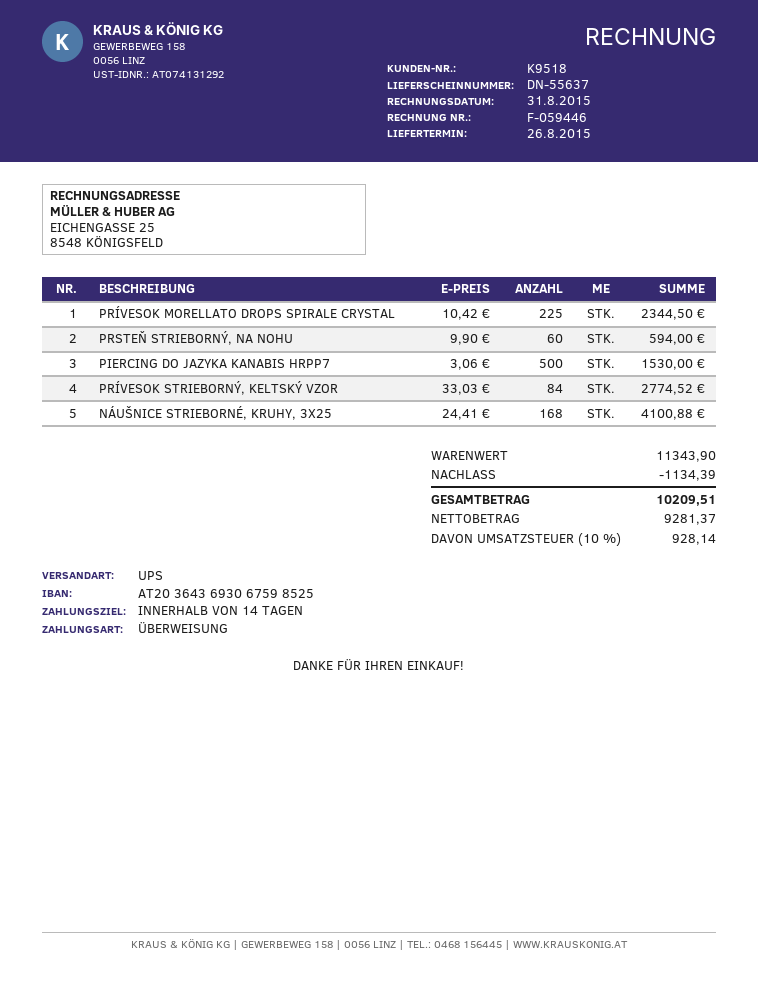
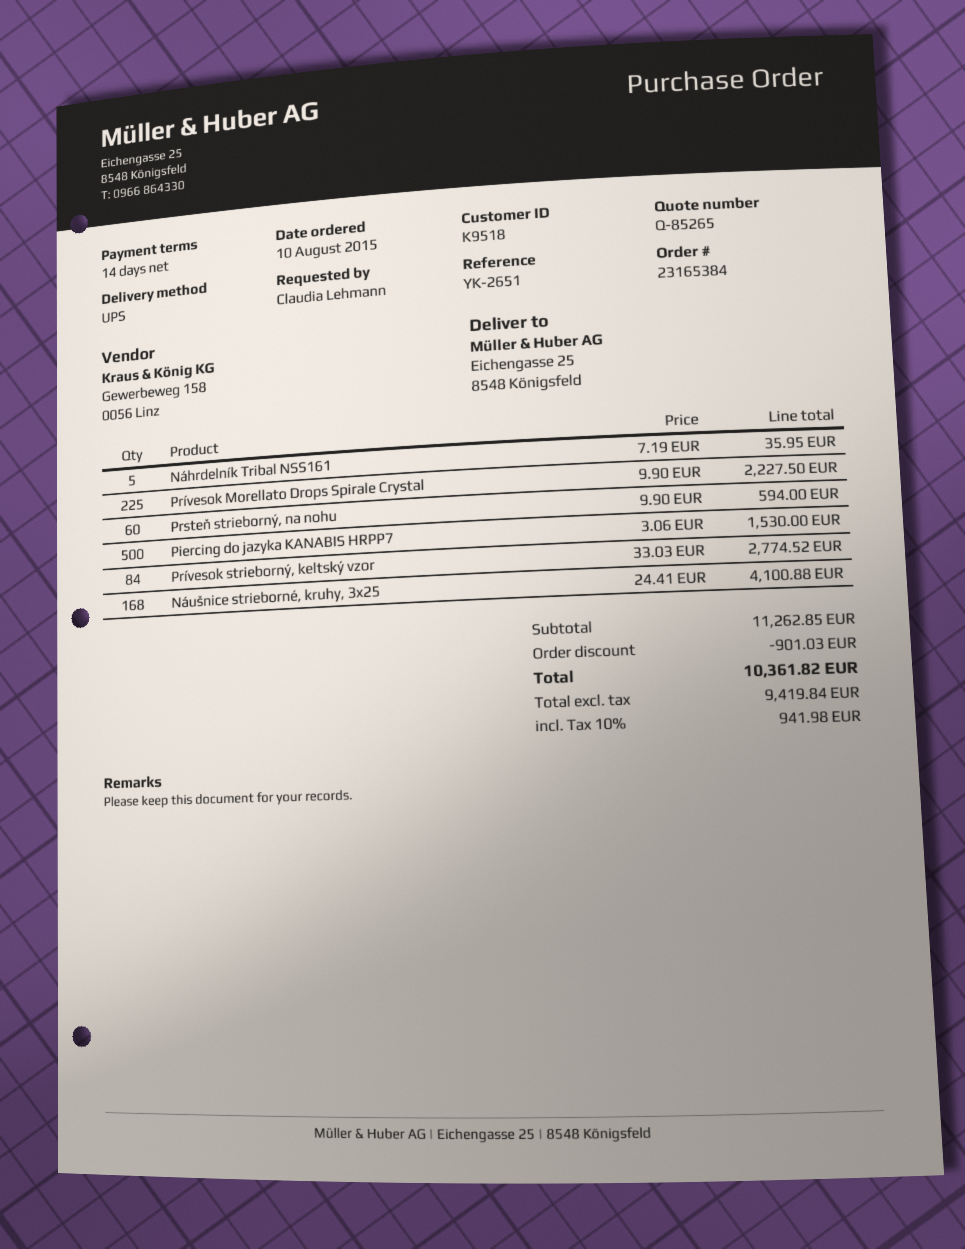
PRÍVESOK MORELLATO DROPS SPIRALE CRYSTAL: 225 x 10.42 = 2344.50 -> 225 x 9.90 = 2227.50
Náhrdelník Tribal NSS161: none -> 5 x 7.19 = 35.95
subtotal: 11343.90 -> 11262.85
discount: 1134.39 -> 901.03
net: 9281.37 -> 9419.84
tax: 10% = 928.14 -> 10% = 941.98
total: 10209.51 -> 10361.82

